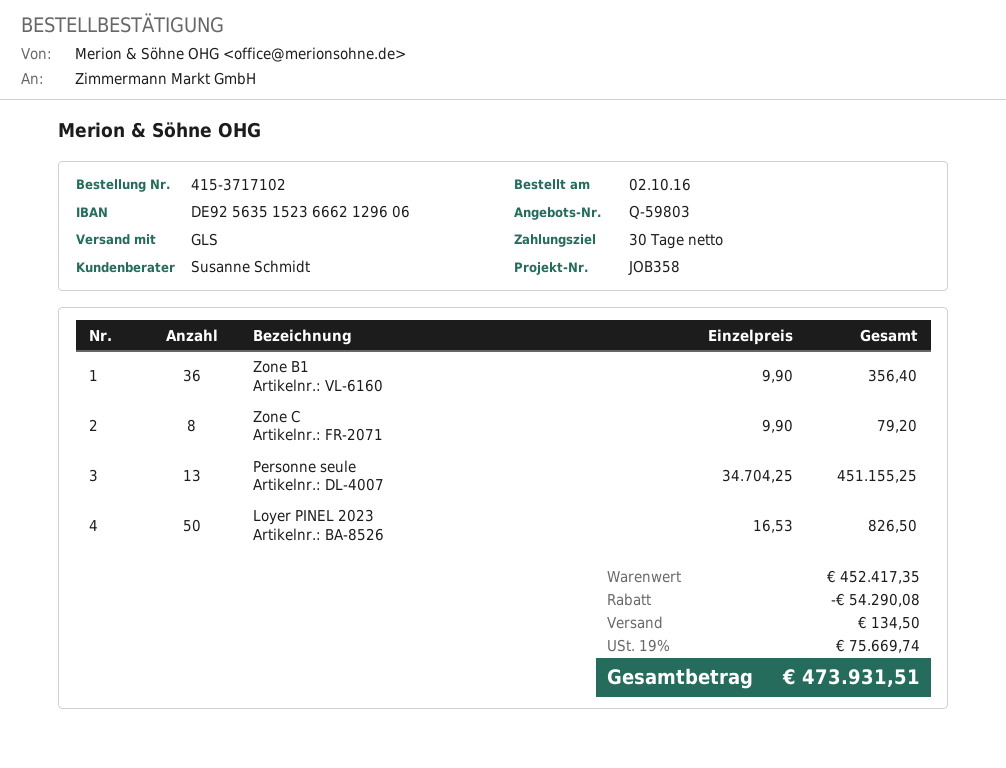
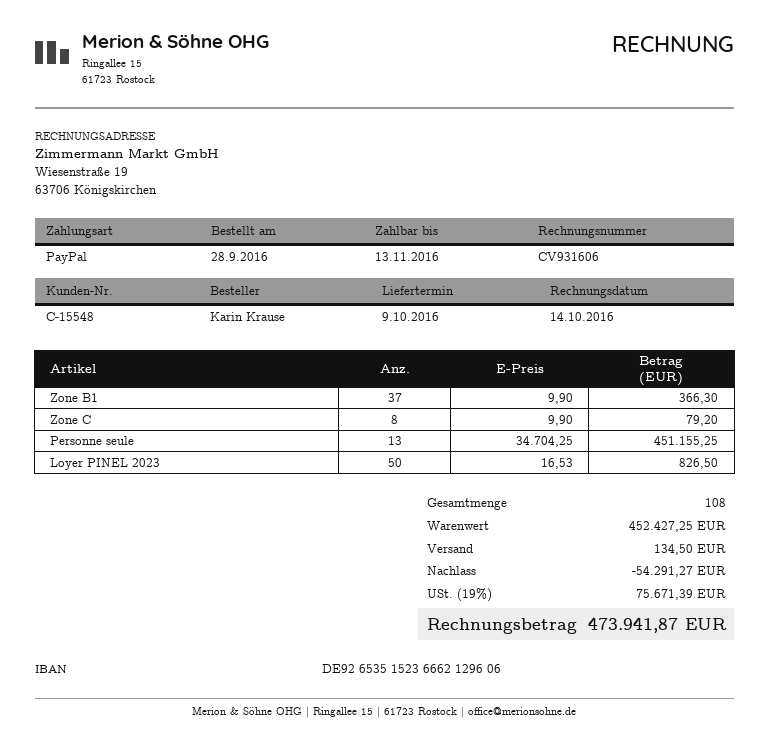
order date: 2016-10-02 -> 2016-09-28
bank account: DE92563515236662129606 -> DE92653515236662129606
Zone B1: 36 x 9.90 = 356.40 -> 37 x 9.90 = 366.30
subtotal: 452417.35 -> 452427.25
discount: 54290.08 -> 54291.27
tax: 19% = 75669.74 -> 19% = 75671.39
total: 473931.51 -> 473941.87

